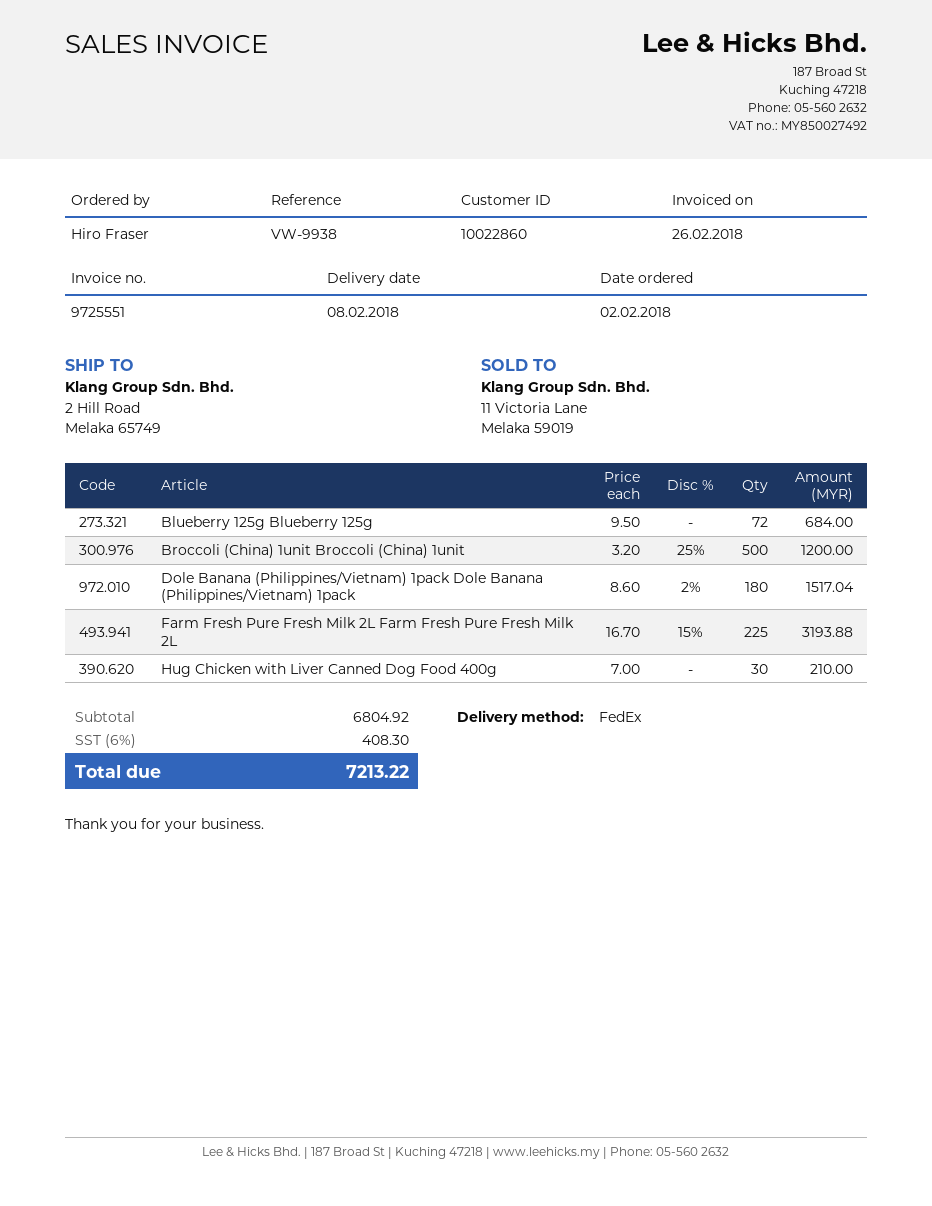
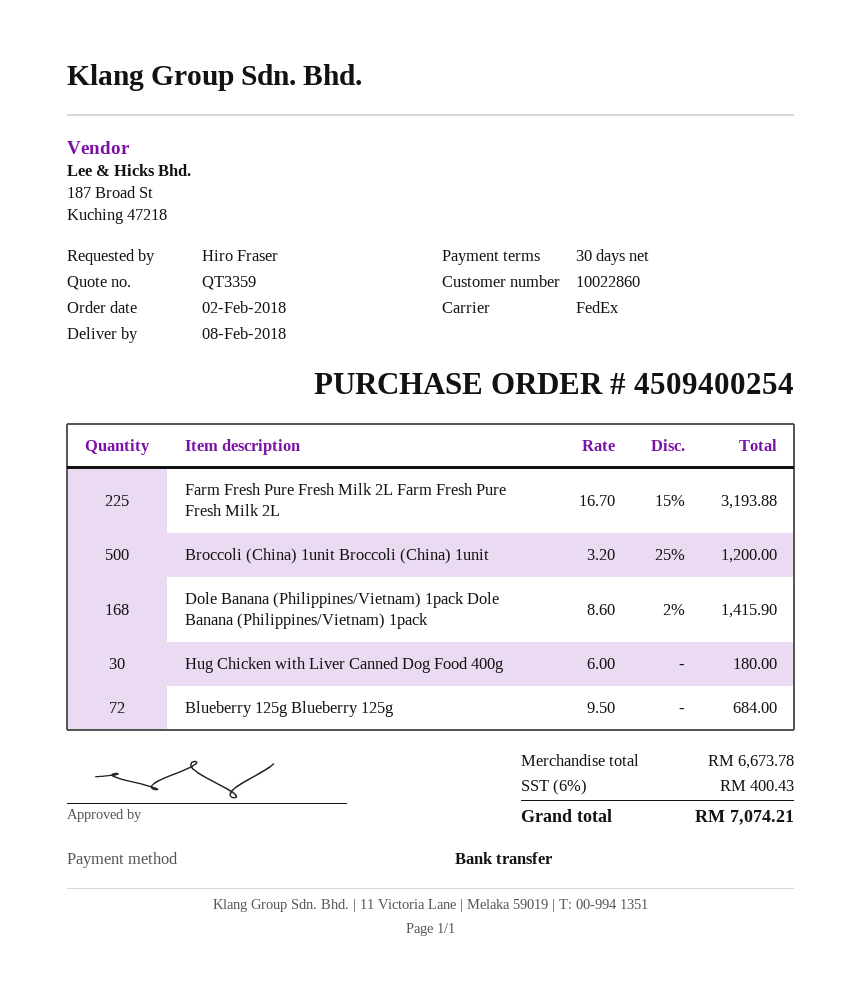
Dole Banana (Philippines/Vietnam) 1pack Dole Banana (Philippines/Vietnam) 1pack: 180 x 8.60 - 2% = 1517.04 -> 168 x 8.60 - 2% = 1415.90
Hug Chicken with Liver Canned Dog Food 400g: 30 x 7.00 = 210.00 -> 30 x 6.00 = 180.00
subtotal: 6804.92 -> 6673.78
tax: 6% = 408.30 -> 6% = 400.43
total: 7213.22 -> 7074.21

